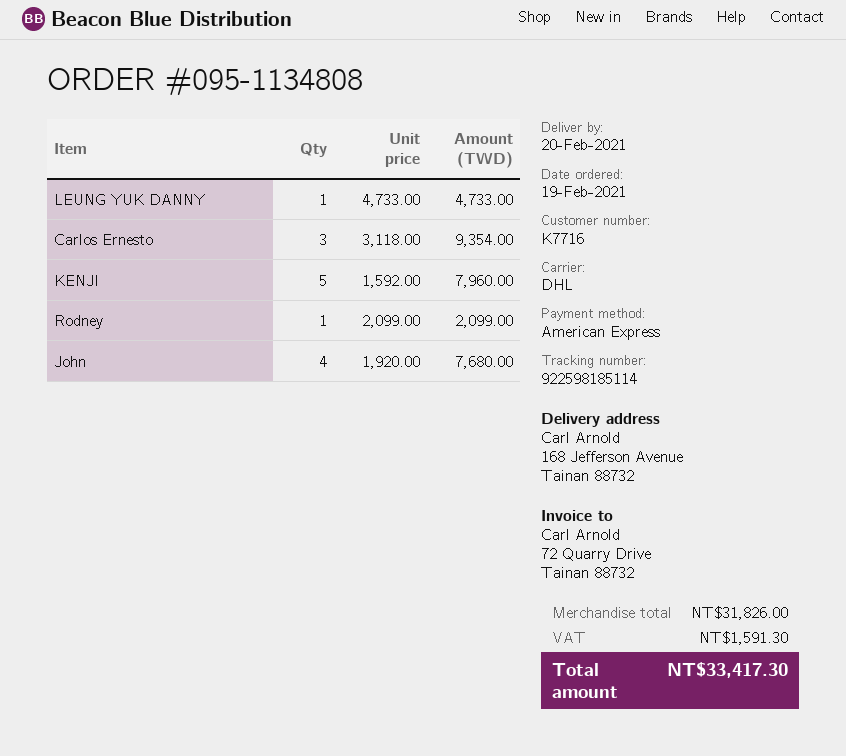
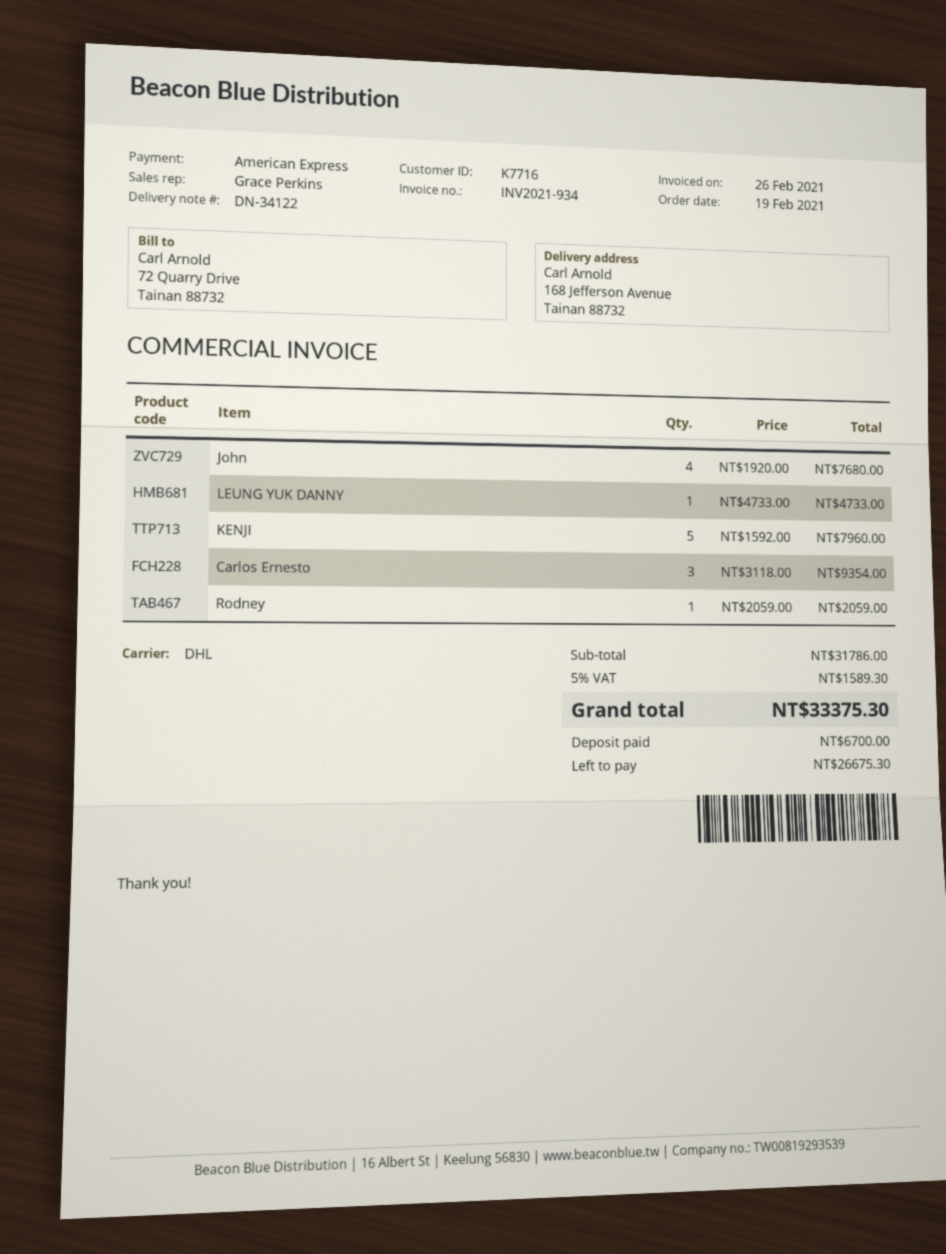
Rodney: 1 x 2099.00 = 2099.00 -> 1 x 2059.00 = 2059.00
subtotal: 31826.00 -> 31786.00
tax: 1591.30 -> 1589.30
total: 33417.30 -> 33375.30

